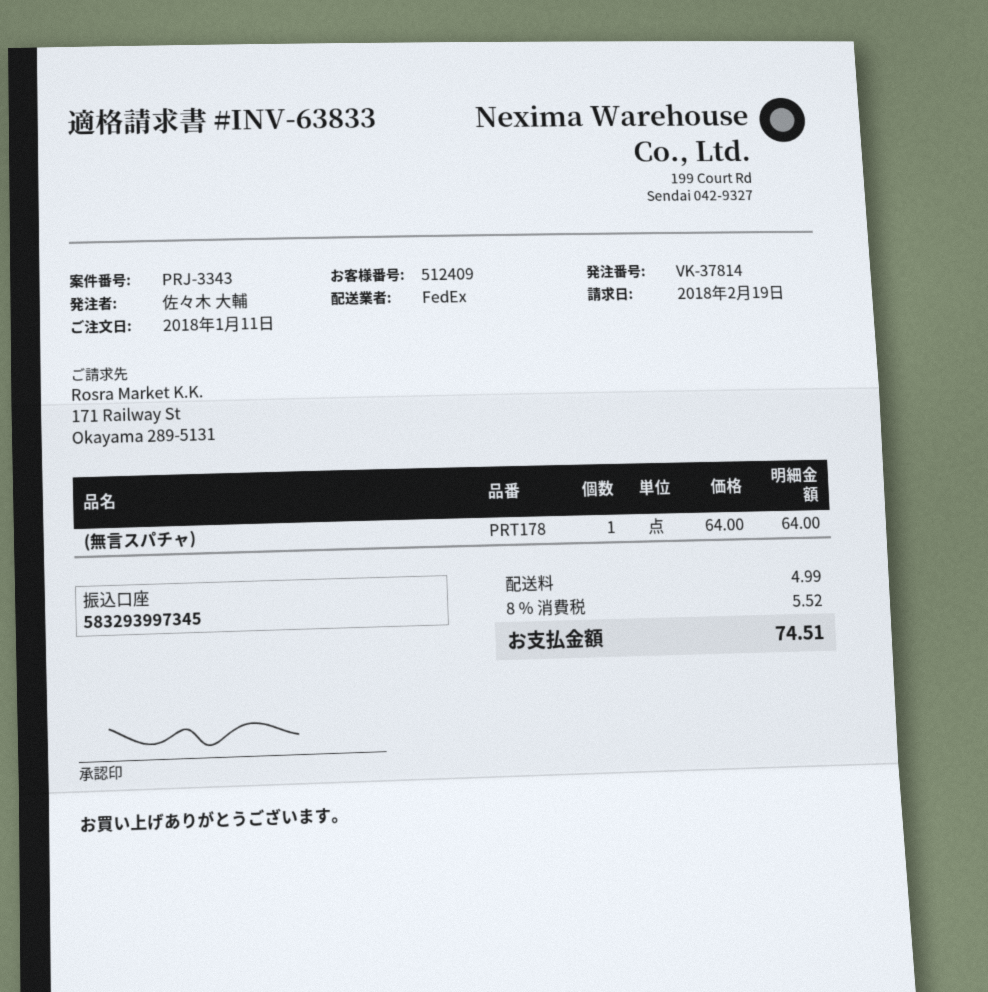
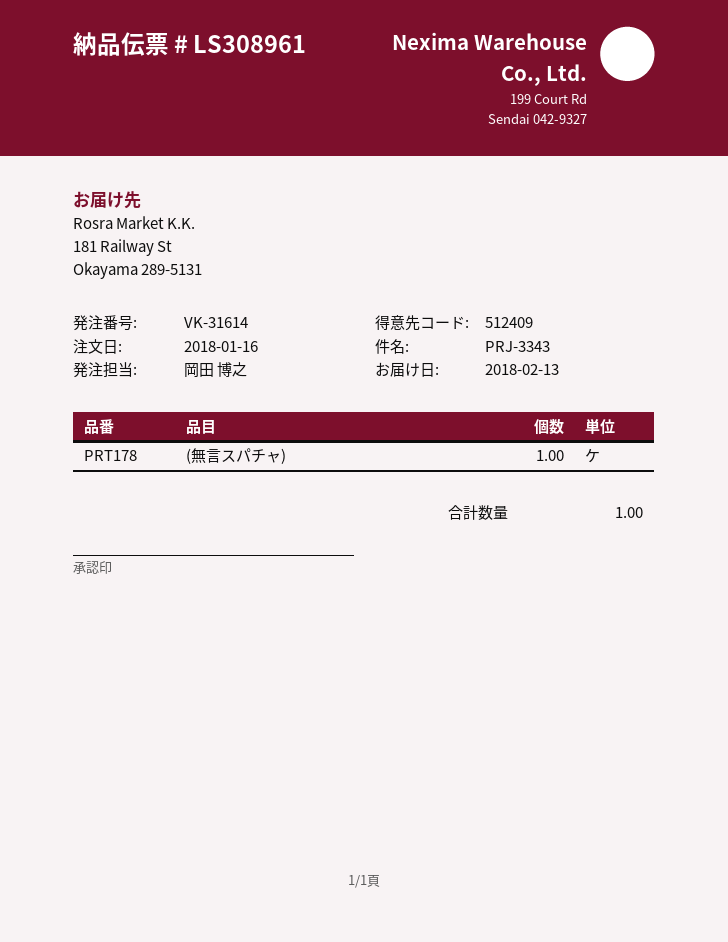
order number: VK-37814 -> VK-31614
order date: 2018-01-11 -> 2018-01-16
ordered by: 佐々木 大輔 -> 岡田 博之

